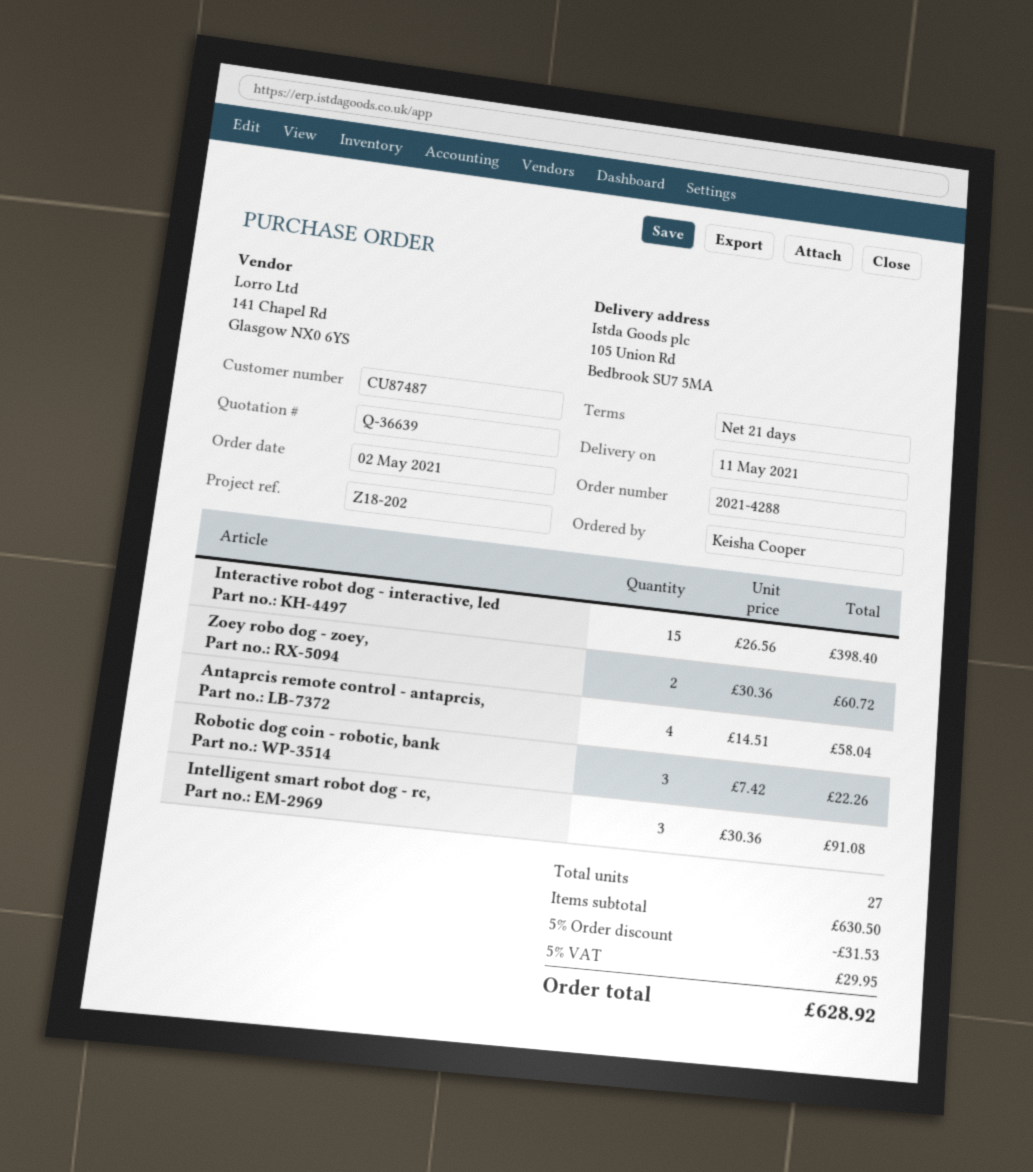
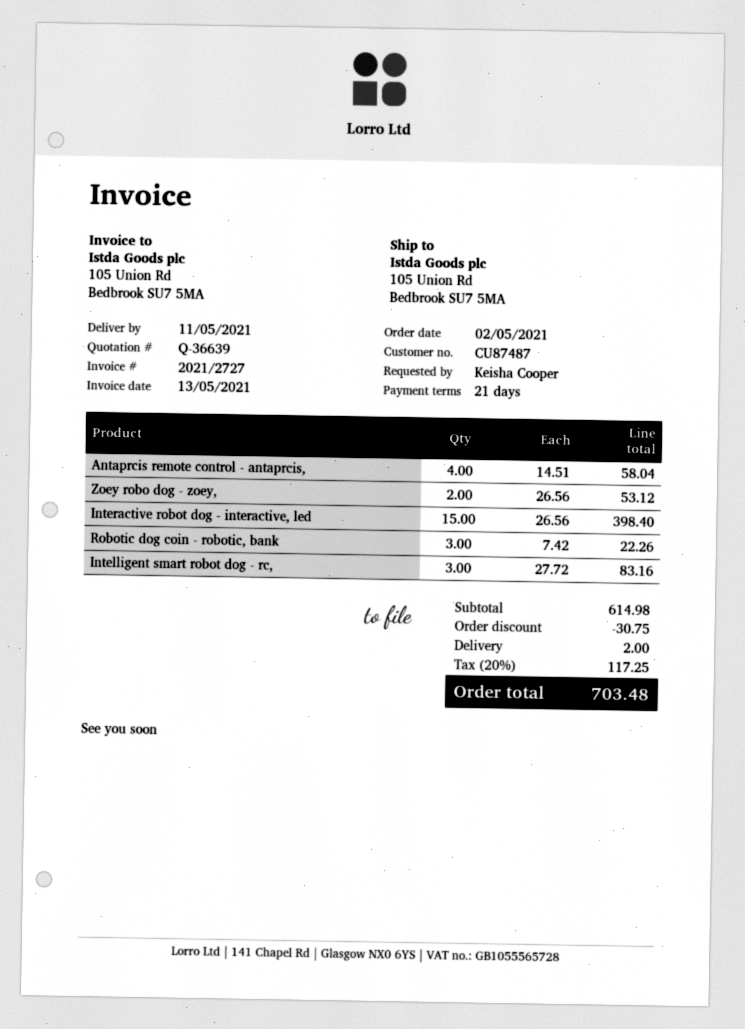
Zoey robo dog - zoey,: 2 x 30.36 = 60.72 -> 2 x 26.56 = 53.12
Intelligent smart robot dog - rc,: 3 x 30.36 = 91.08 -> 3 x 27.72 = 83.16
subtotal: 630.50 -> 614.98
discount: 31.53 -> 30.75
shipping: none -> 2.00
tax: 5% = 29.95 -> 20% = 117.25
total: 628.92 -> 703.48

